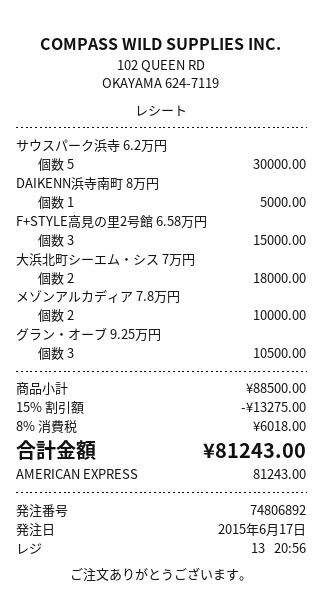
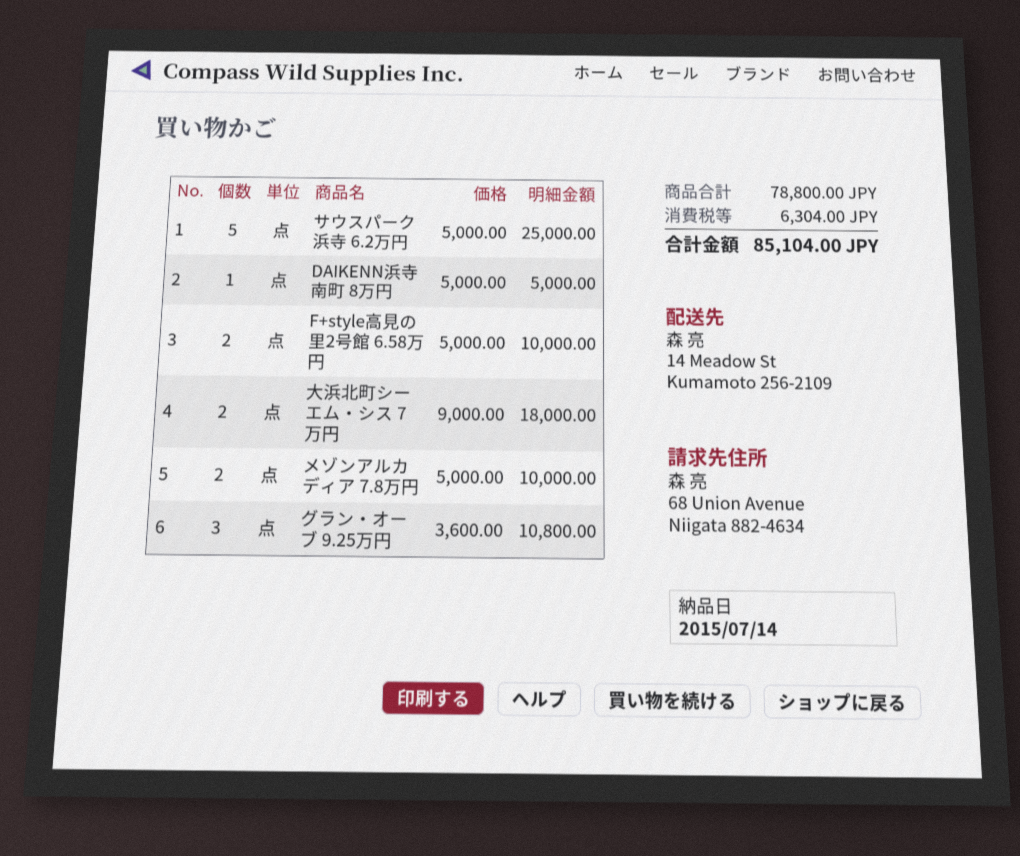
サウスパーク浜寺 6.2万円: 5 for 30000.00 -> 5 for 25000.00
F+STYLE高見の里2号館 6.58万円: 3 for 15000.00 -> 2 for 10000.00
グラン・オーブ 9.25万円: 3 for 10500.00 -> 3 for 10800.00
subtotal: 88500.00 -> 78800.00
discount: 15% = 13275.00 -> none
tax: 6018.00 -> 6304.00
total: 81243.00 -> 85104.00

